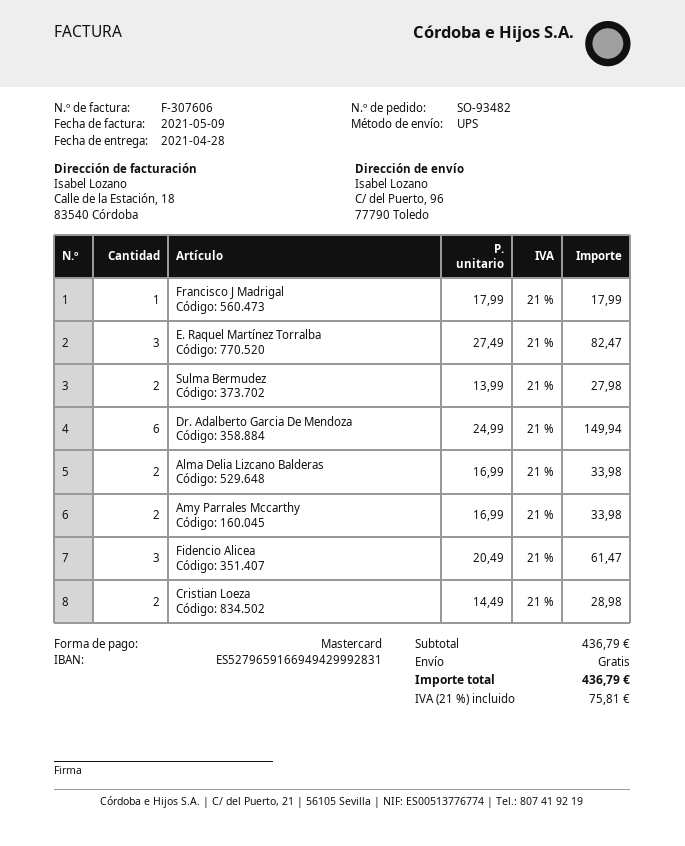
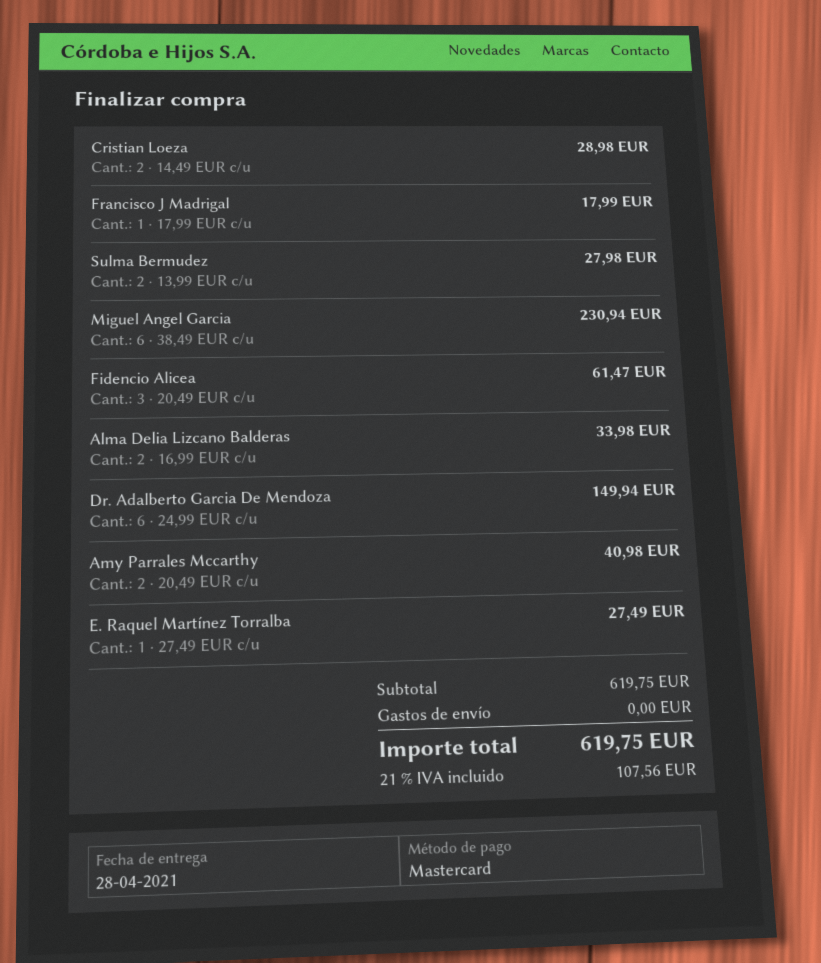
E. Raquel Martínez Torralba: 3 x 27.49 = 82.47 -> 1 x 27.49 = 27.49
Amy Parrales Mccarthy: 2 x 16.99 = 33.98 -> 2 x 20.49 = 40.98
Miguel Angel Garcia: none -> 6 x 38.49 = 230.94
subtotal: 436.79 -> 619.75
tax: 21% = 75.81 -> 21% = 107.56
total: 436.79 -> 619.75

